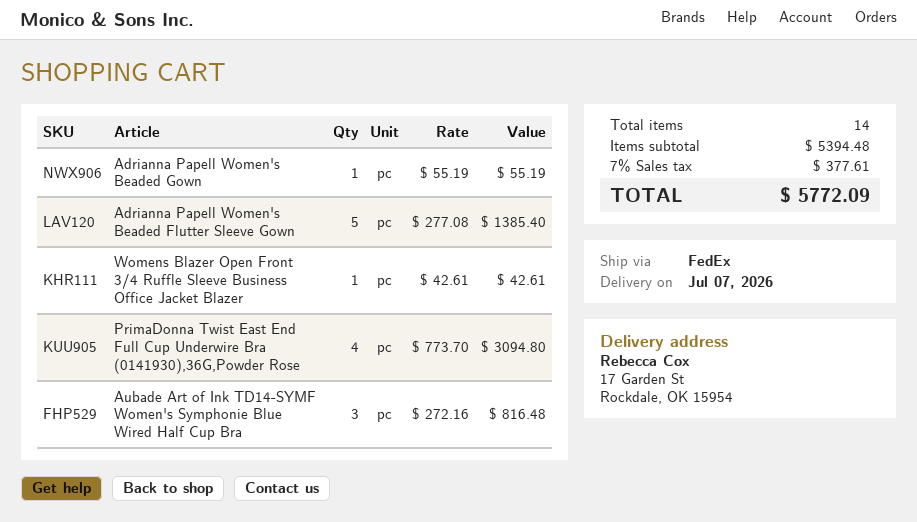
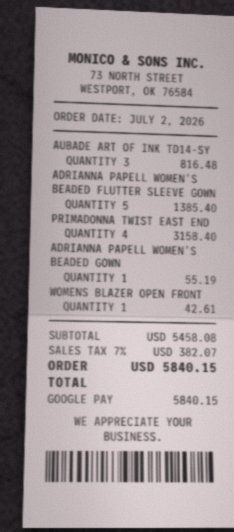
PrimaDonna Twist East End Full Cup Underwire Bra (0141930),36G,Powder Rose: 4 for 3094.80 -> 4 for 3158.40
subtotal: 5394.48 -> 5458.08
tax: 7% = 377.61 -> 7% = 382.07
total: 5772.09 -> 5840.15

